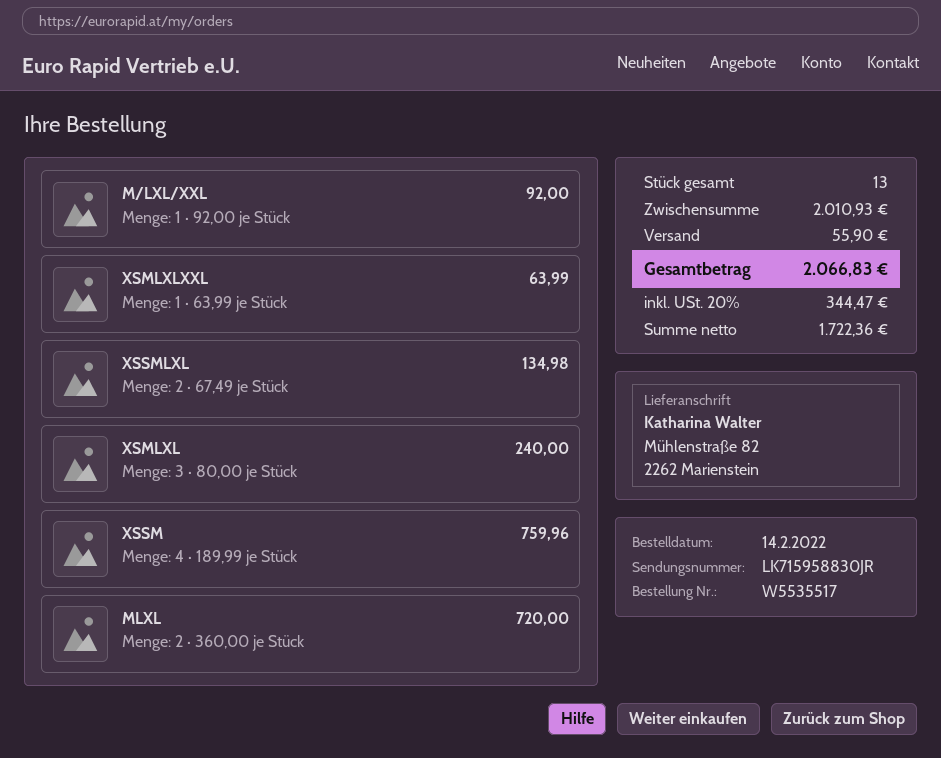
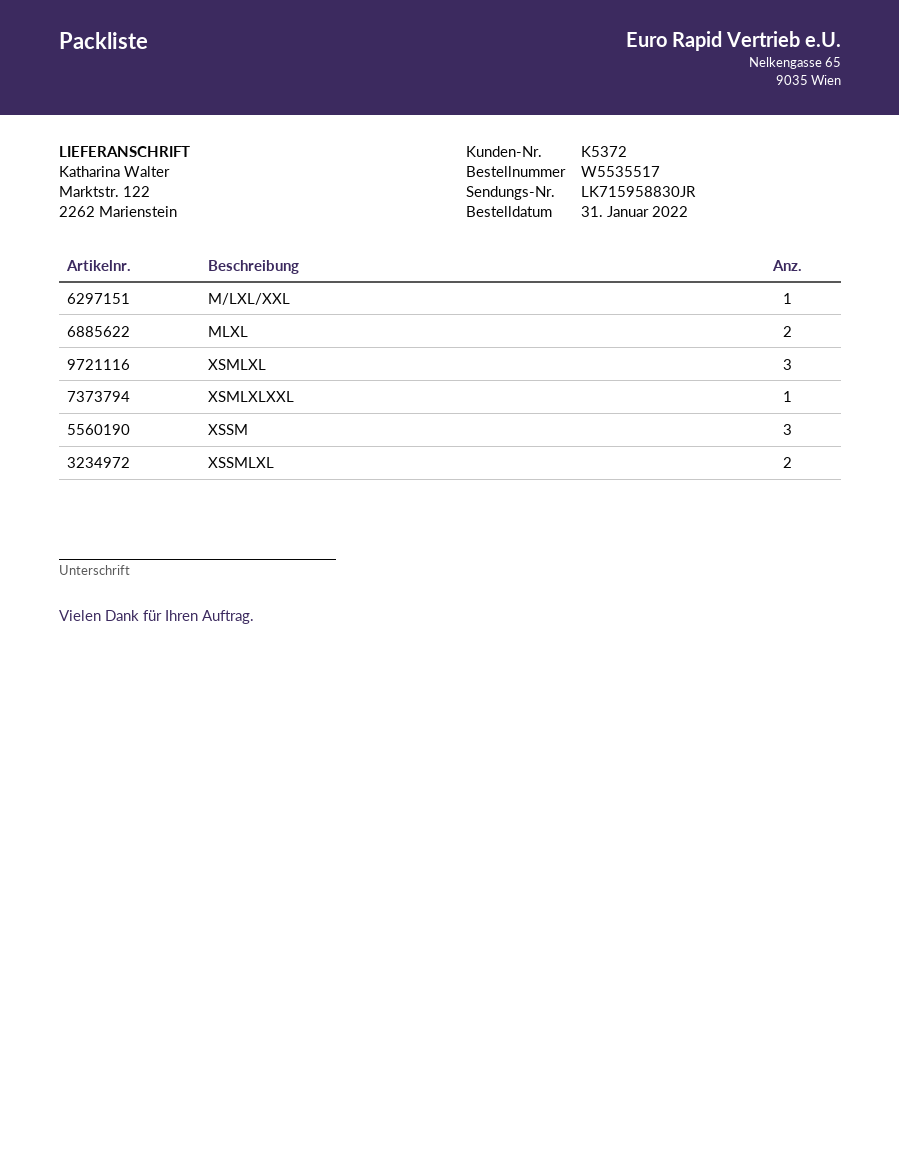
order date: 2022-02-14 -> 2022-01-31
ship to: Mühlenstraße 82, 2262 Marienstein -> Marktstr. 122, 2262 Marienstein
XSSM: 4 -> 3

